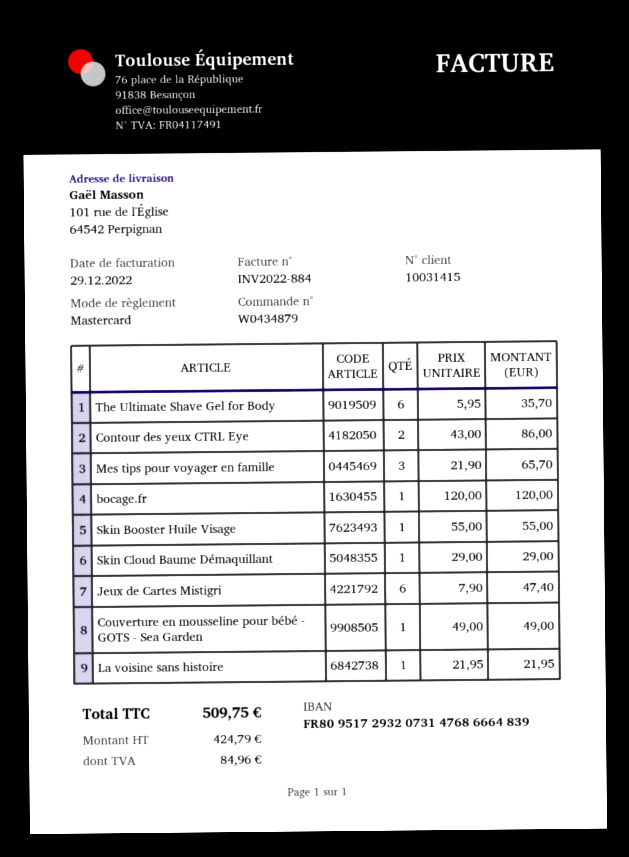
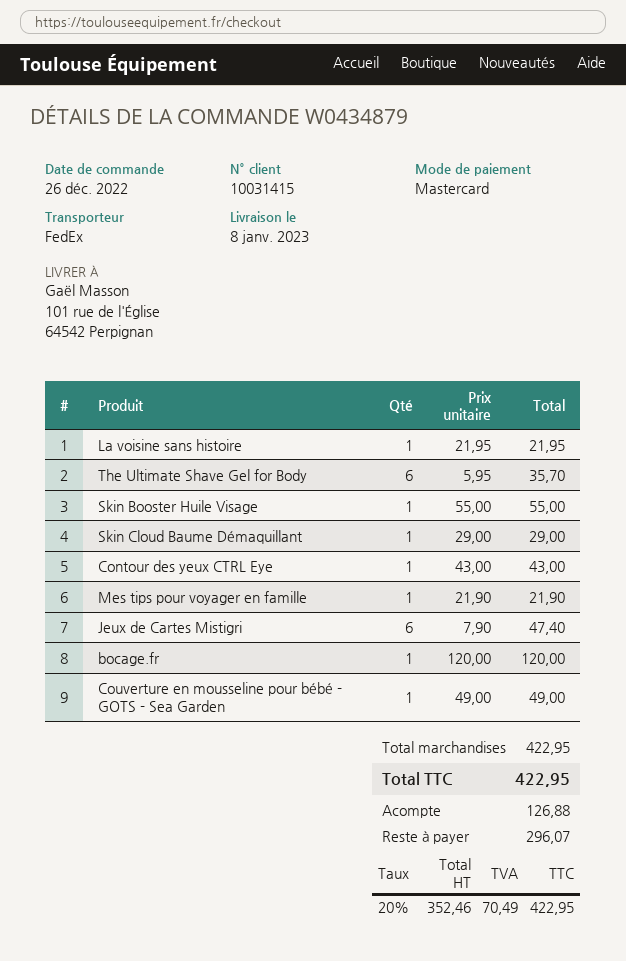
Contour des yeux CTRL Eye: 2 x 43.00 = 86.00 -> 1 x 43.00 = 43.00
Mes tips pour voyager en famille: 3 x 21.90 = 65.70 -> 1 x 21.90 = 21.90
net: 424.79 -> 352.46
tax: 84.96 -> 70.49
total: 509.75 -> 422.95

